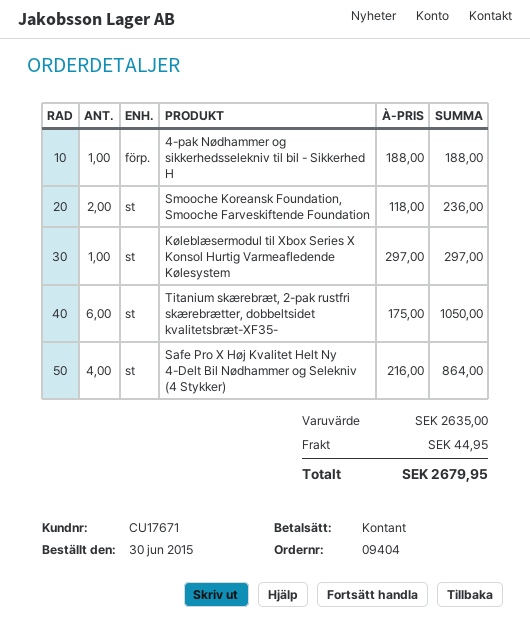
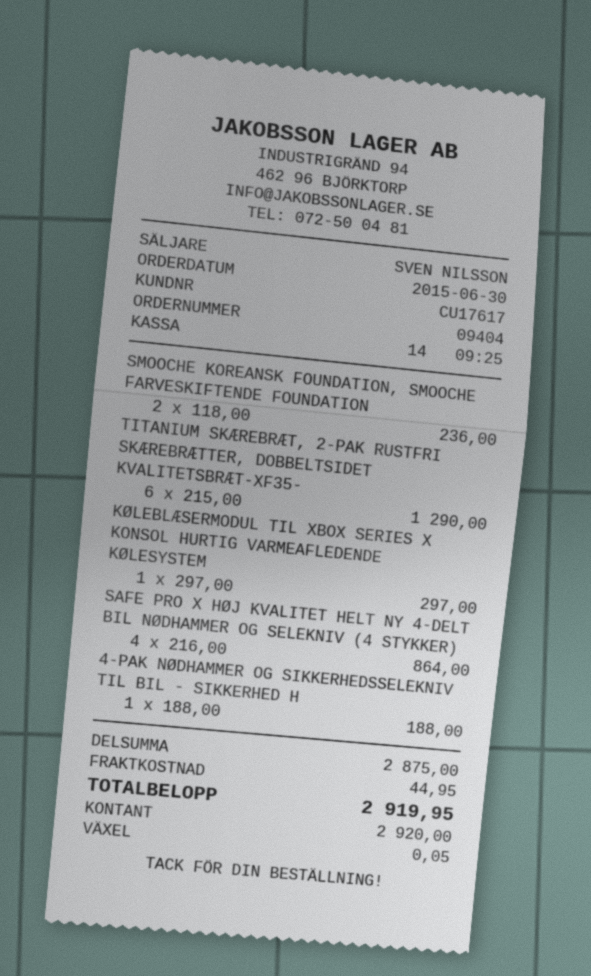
customer number: CU17671 -> CU17617
Titanium skærebræt, 2-pak rustfri skærebrætter, dobbeltsidet kvalitetsbræt-XF35-: 6 x 175.00 = 1050.00 -> 6 x 215.00 = 1290.00
subtotal: 2635.00 -> 2875.00
total: 2679.95 -> 2919.95

